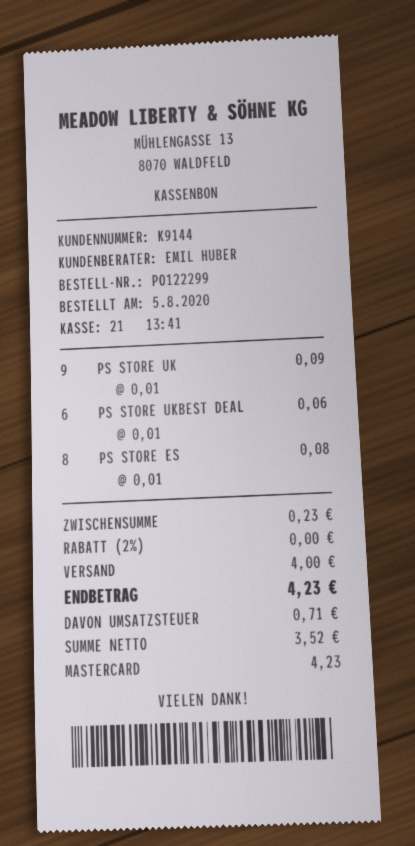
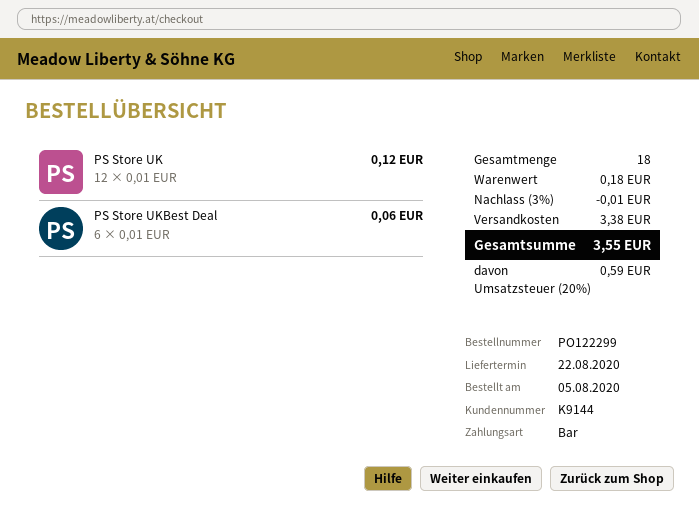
payment method: Mastercard -> cash
PS STORE UK: 9 x 0.01 = 0.09 -> 12 x 0.01 = 0.12
PS STORE ES: 8 x 0.01 = 0.08 -> none
subtotal: 0.23 -> 0.18
discount: 2% = 0.00 -> 3% = 0.01
shipping: 4.00 -> 3.38
tax: 0.71 -> 0.59
total: 4.23 -> 3.55

